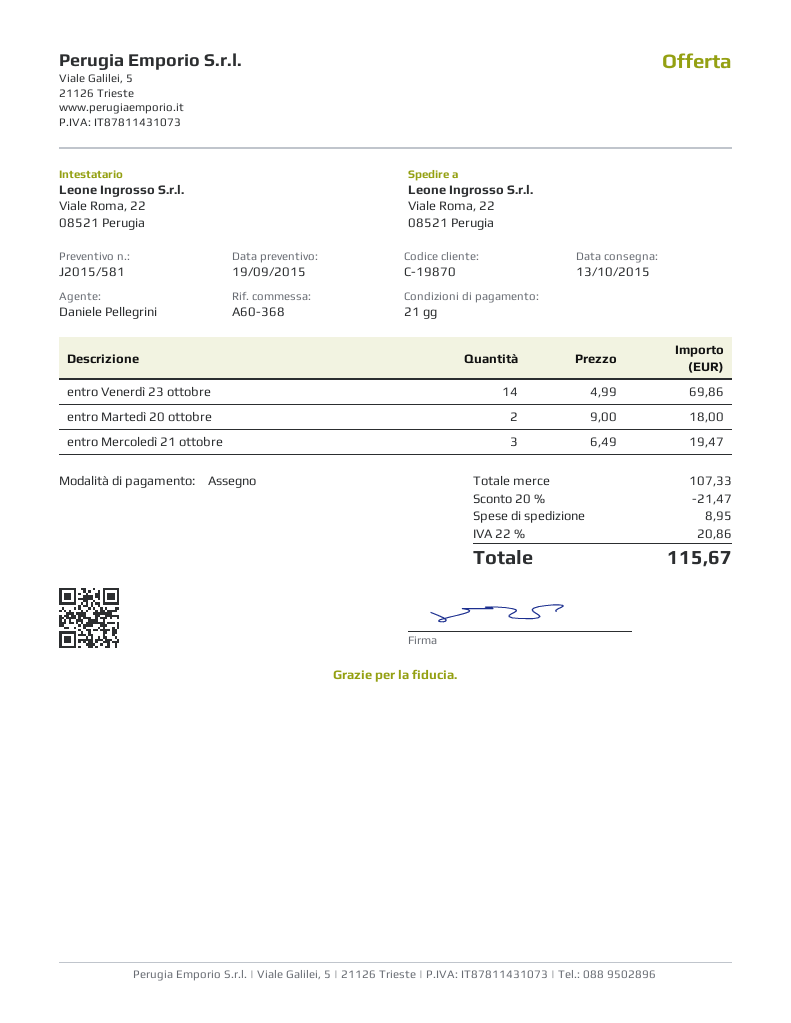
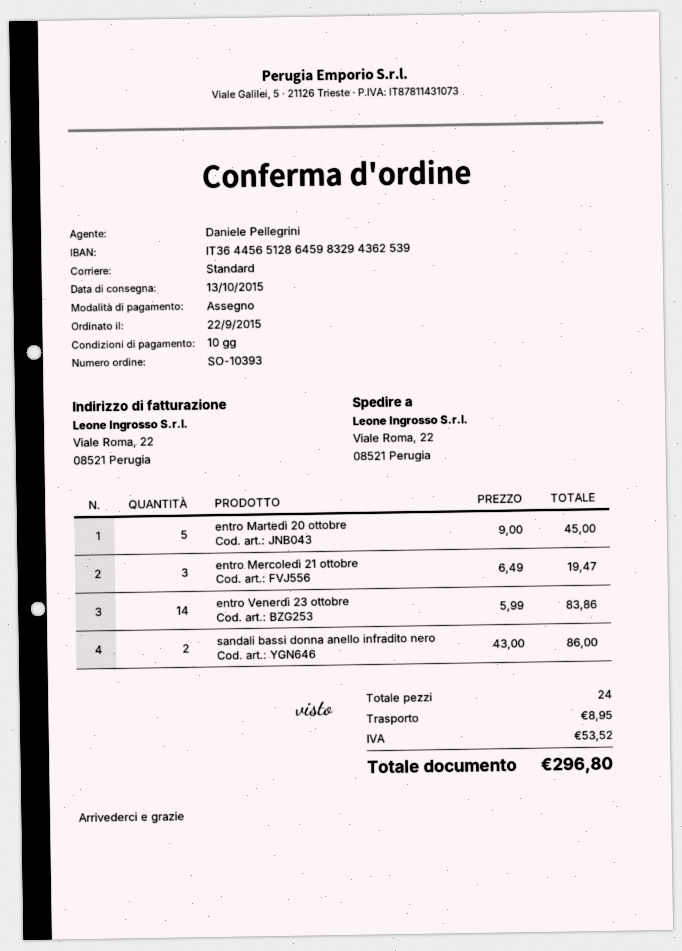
payment terms: 21 days -> 10 days
entro Venerdì 23 ottobre: 14 x 4.99 = 69.86 -> 14 x 5.99 = 83.86
entro Martedì 20 ottobre: 2 x 9.00 = 18.00 -> 5 x 9.00 = 45.00
sandali bassi donna anello infradito nero: none -> 2 x 43.00 = 86.00
discount: 20% = 21.47 -> none
tax: 20.86 -> 53.52
total: 115.67 -> 296.80

